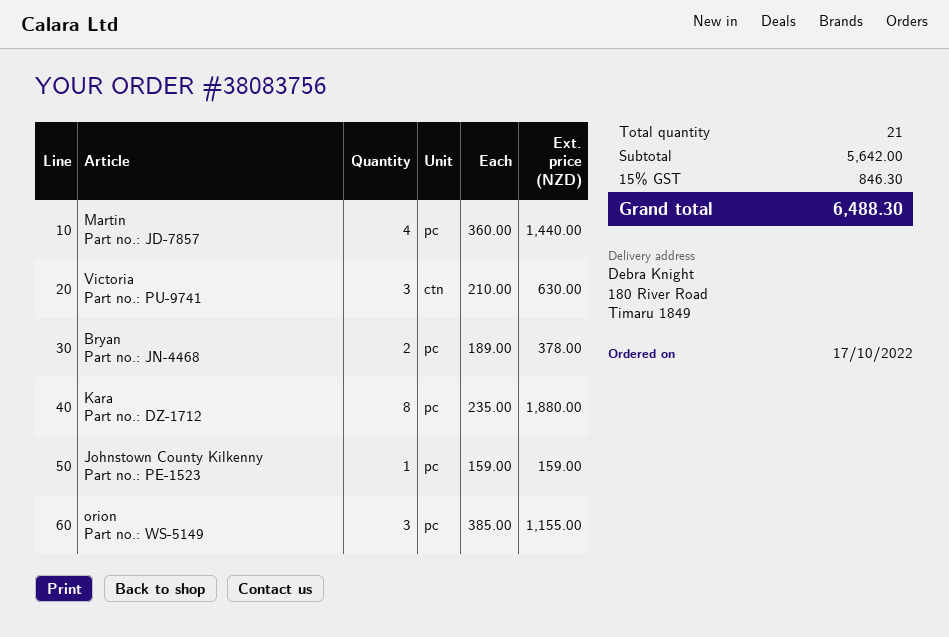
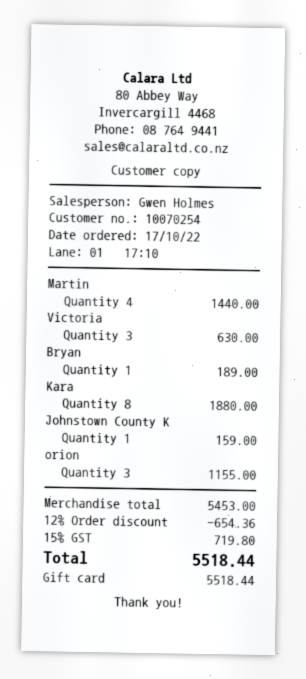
Bryan: 2 for 378.00 -> 1 for 189.00
subtotal: 5642.00 -> 5453.00
discount: none -> 12% = 654.36
tax: 15% = 846.30 -> 15% = 719.80
total: 6488.30 -> 5518.44

